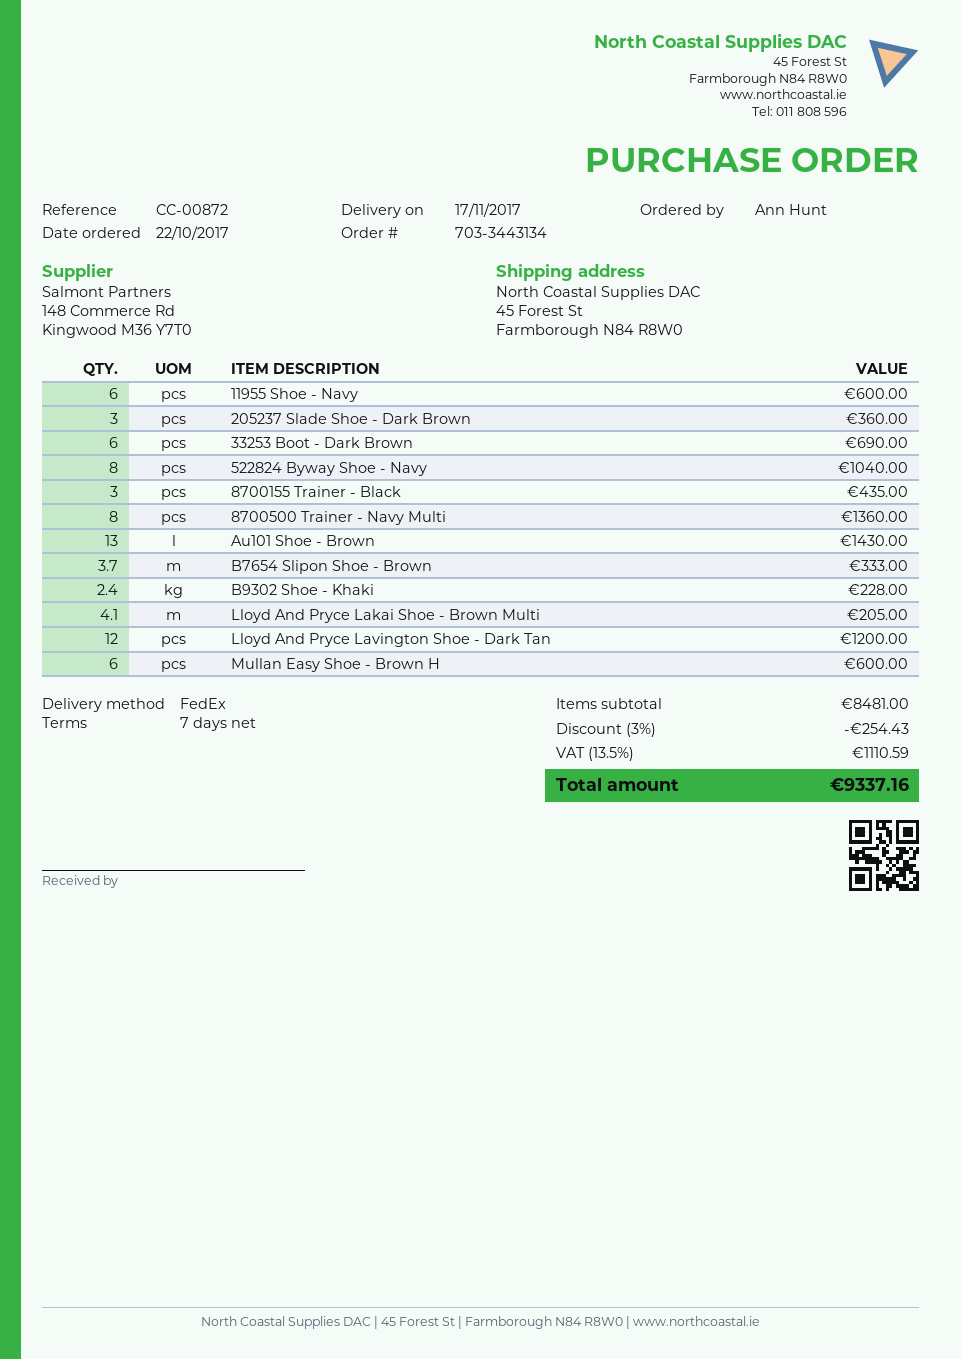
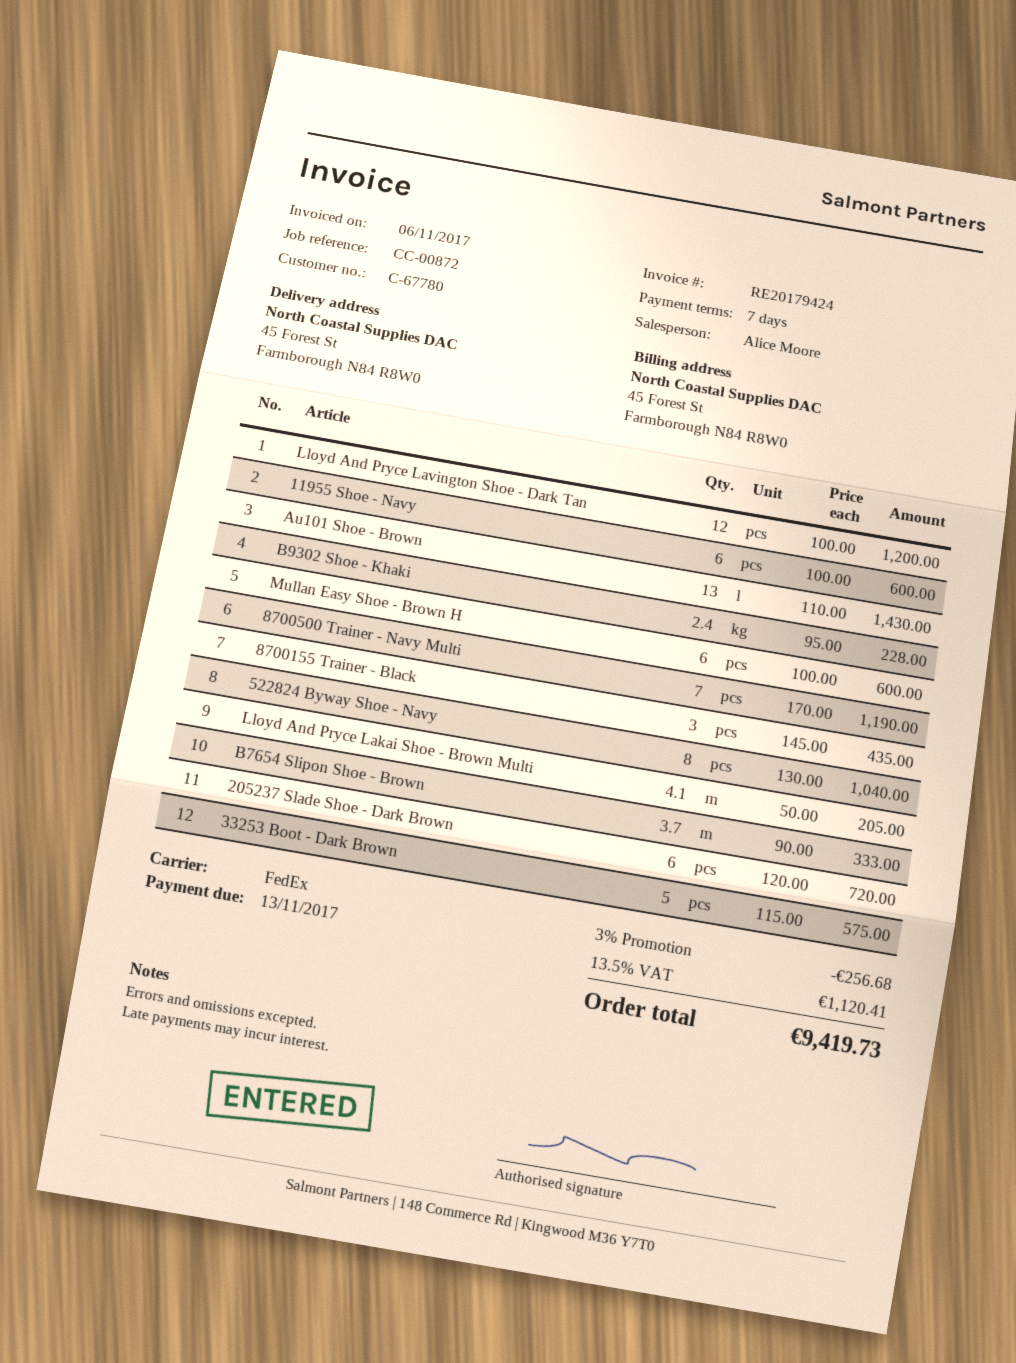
205237 Slade Shoe - Dark Brown: 3 for 360.00 -> 6 for 720.00
33253 Boot - Dark Brown: 6 for 690.00 -> 5 for 575.00
8700500 Trainer - Navy Multi: 8 for 1360.00 -> 7 for 1190.00
discount: 3% = 254.43 -> 3% = 256.68
tax: 13.5% = 1110.59 -> 13.5% = 1120.41
total: 9337.16 -> 9419.73

